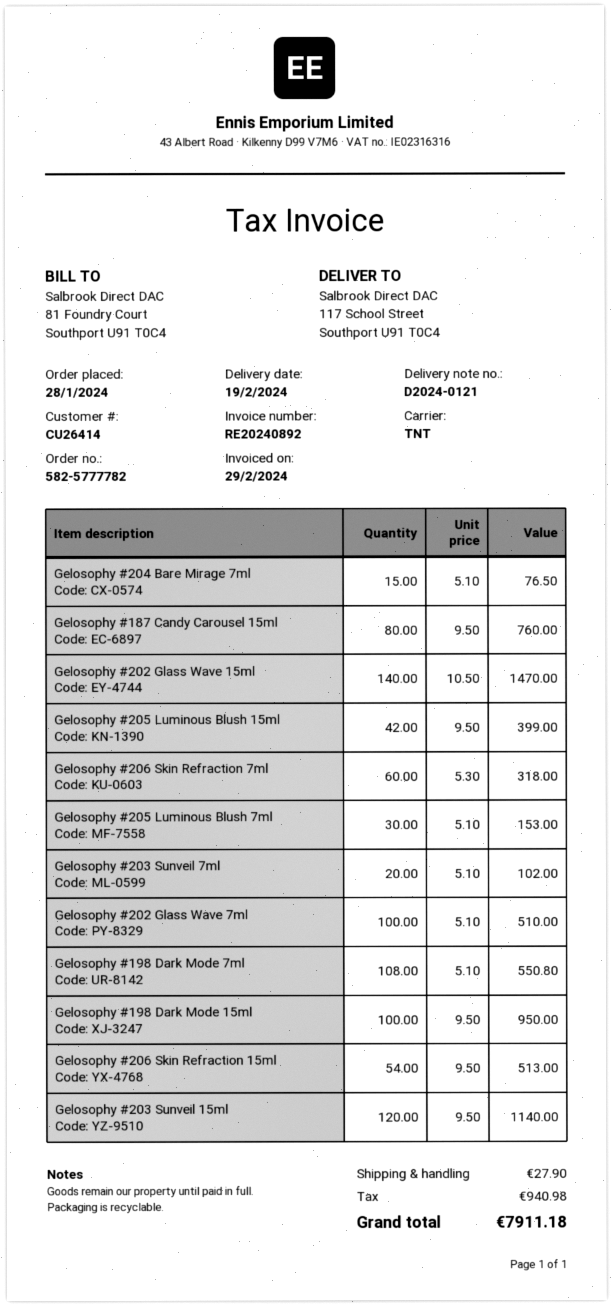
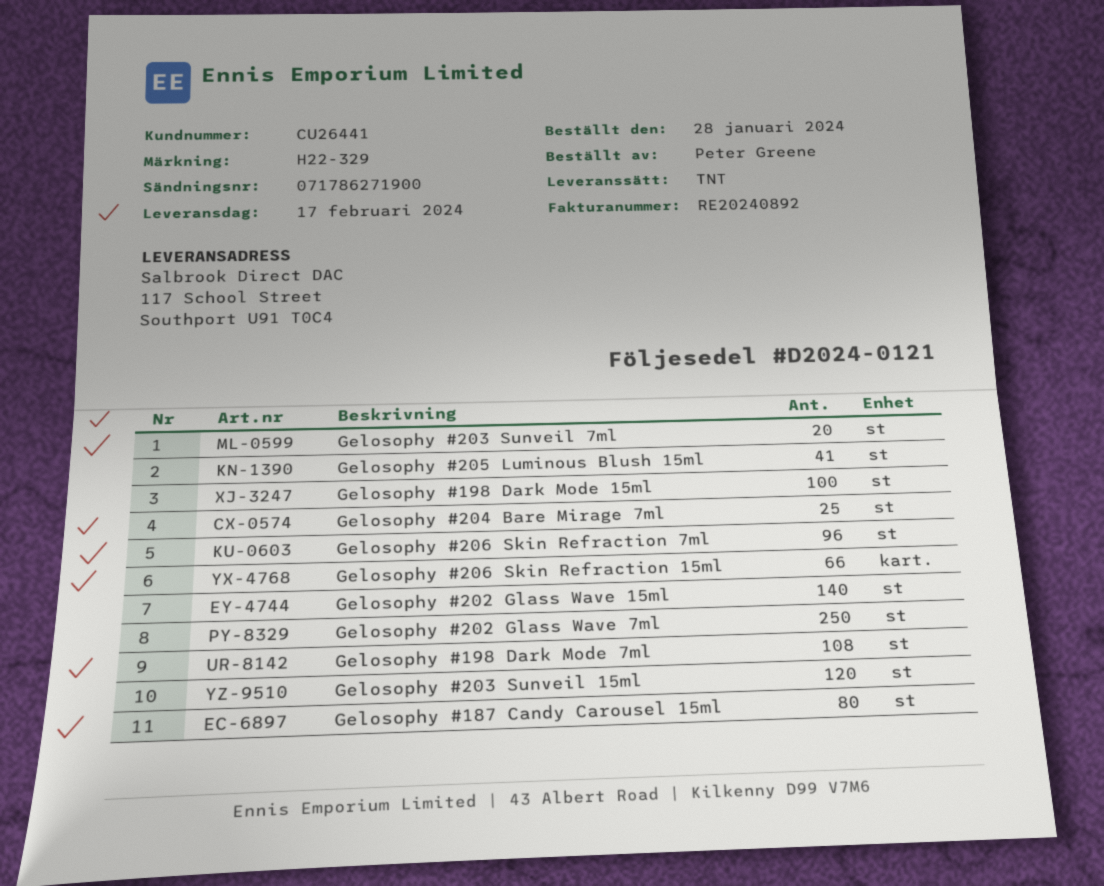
delivery date: 2024-02-19 -> 2024-02-17
customer number: CU26414 -> CU26441
Gelosophy #204 Bare Mirage 7ml: 15 -> 25
Gelosophy #205 Luminous Blush 15ml: 42 -> 41
Gelosophy #206 Skin Refraction 7ml: 60 -> 96
Gelosophy #205 Luminous Blush 7ml: 30 -> none
Gelosophy #202 Glass Wave 7ml: 100 -> 250
Gelosophy #206 Skin Refraction 15ml: 54 -> 66

